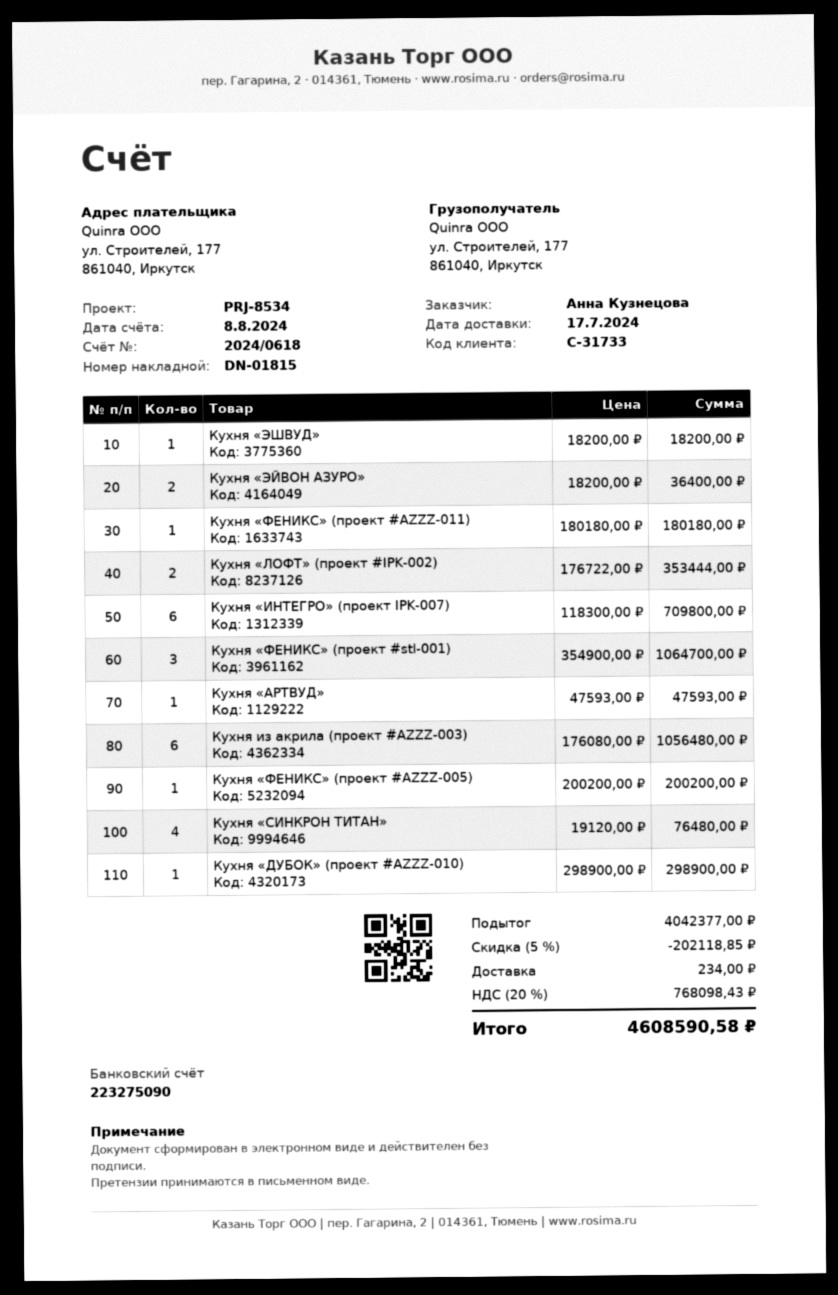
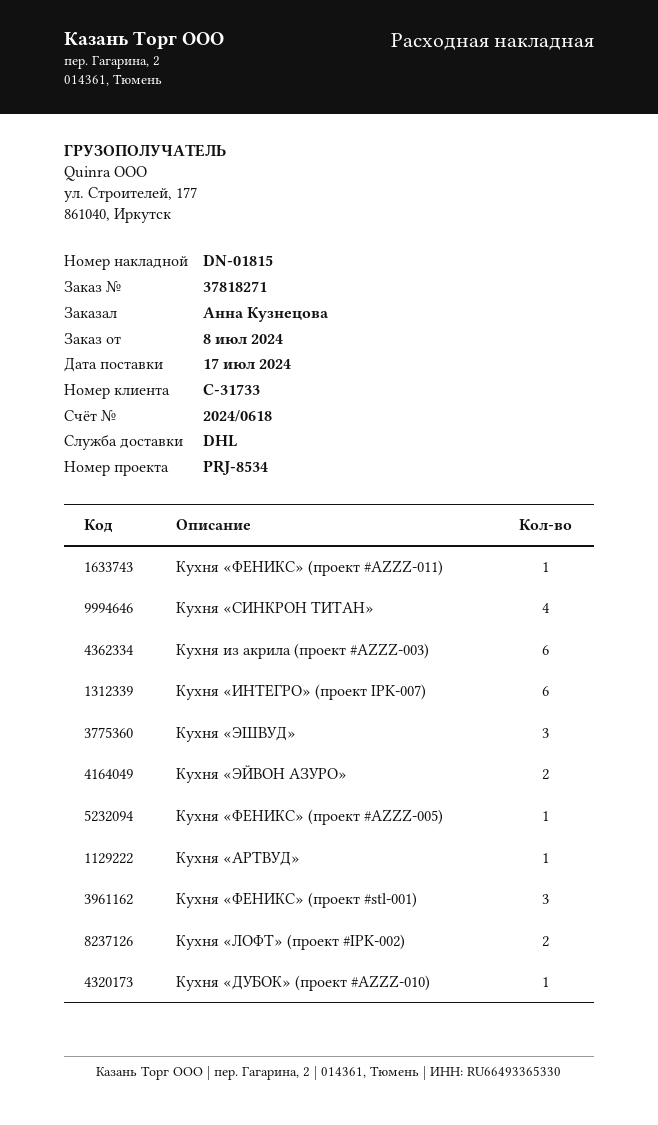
Кухня «ЭШВУД»: 1 -> 3

